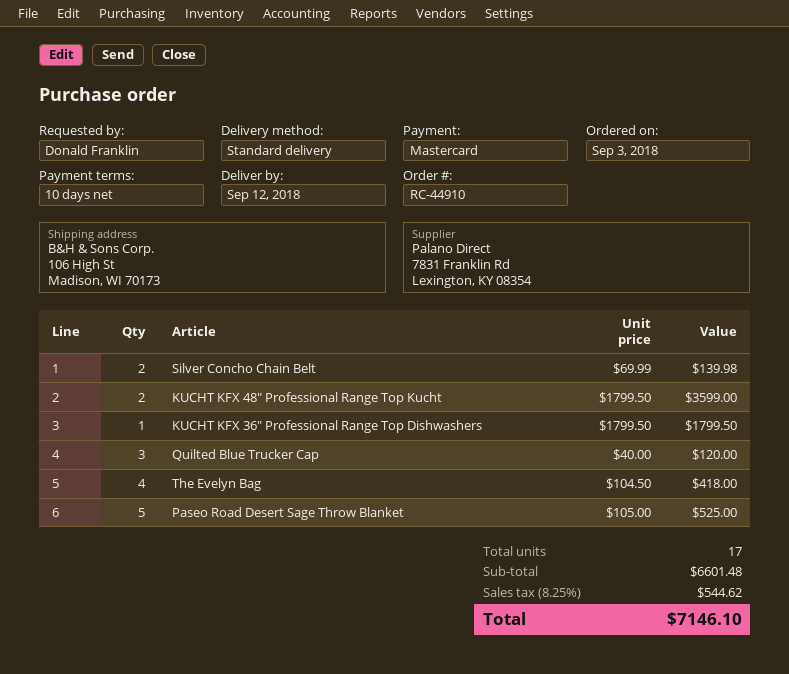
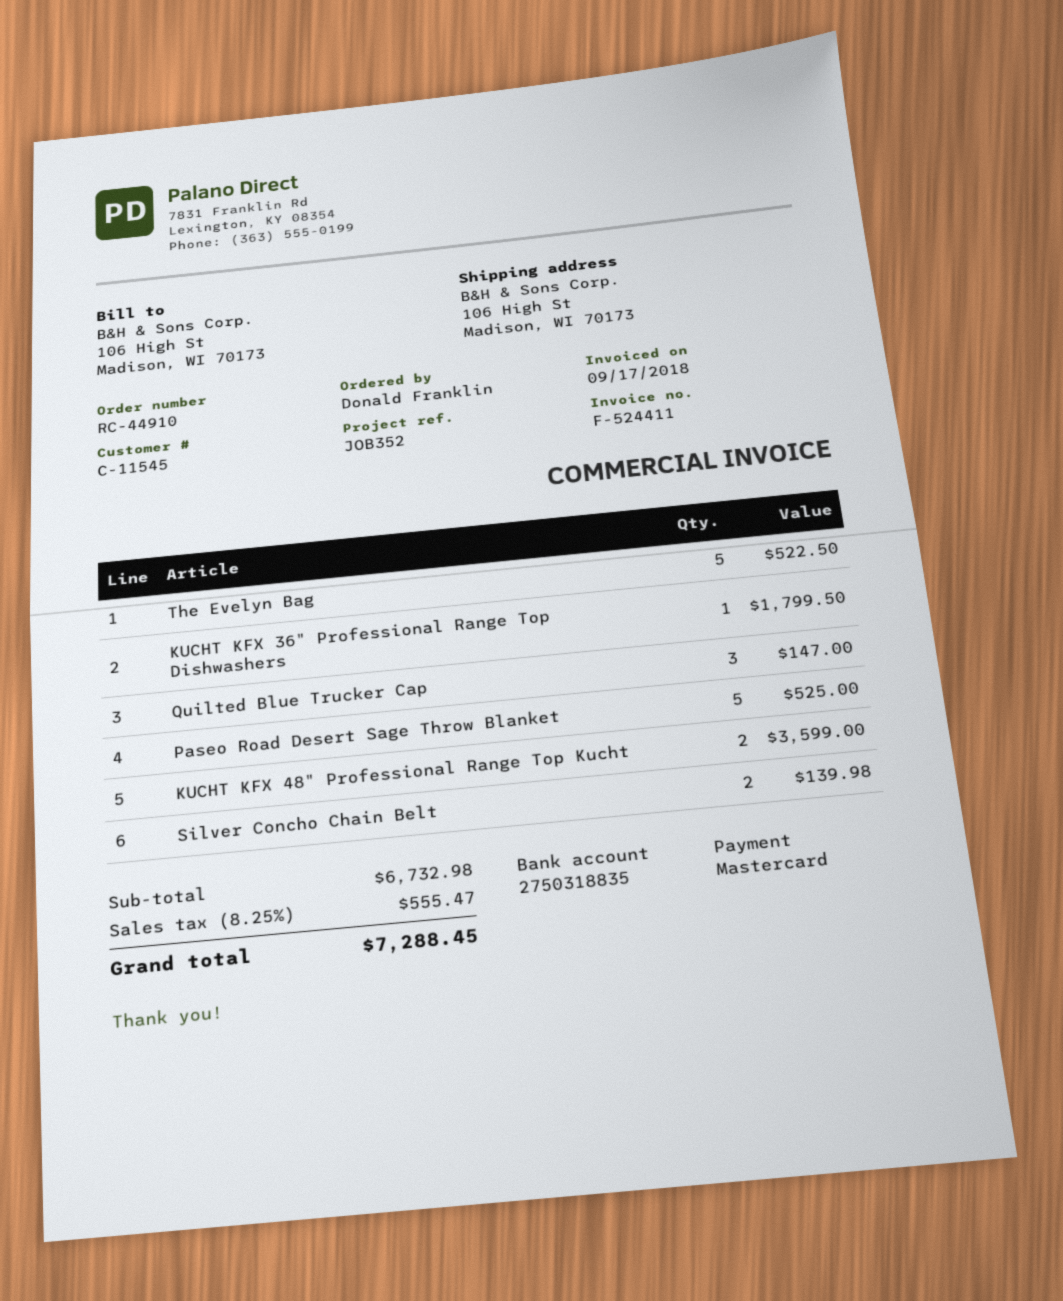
Quilted Blue Trucker Cap: 3 for 120.00 -> 3 for 147.00
The Evelyn Bag: 4 for 418.00 -> 5 for 522.50
subtotal: 6601.48 -> 6732.98
tax: 8.25% = 544.62 -> 8.25% = 555.47
total: 7146.10 -> 7288.45

